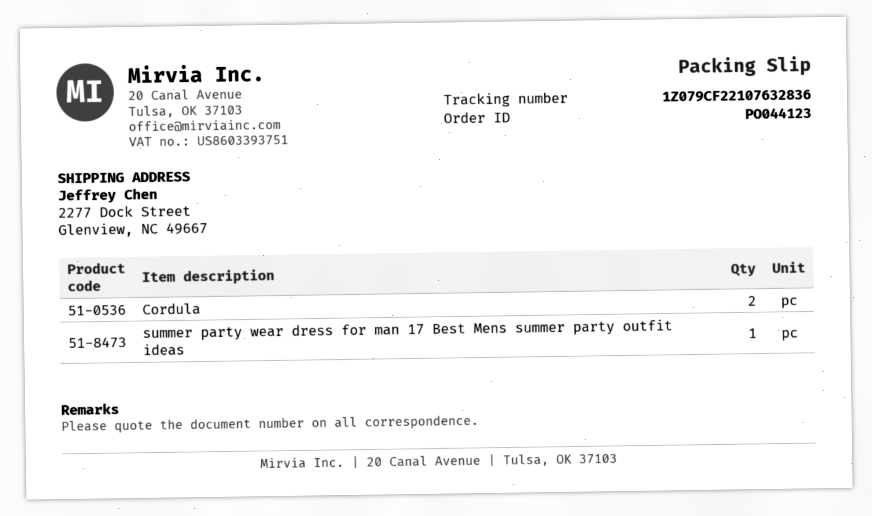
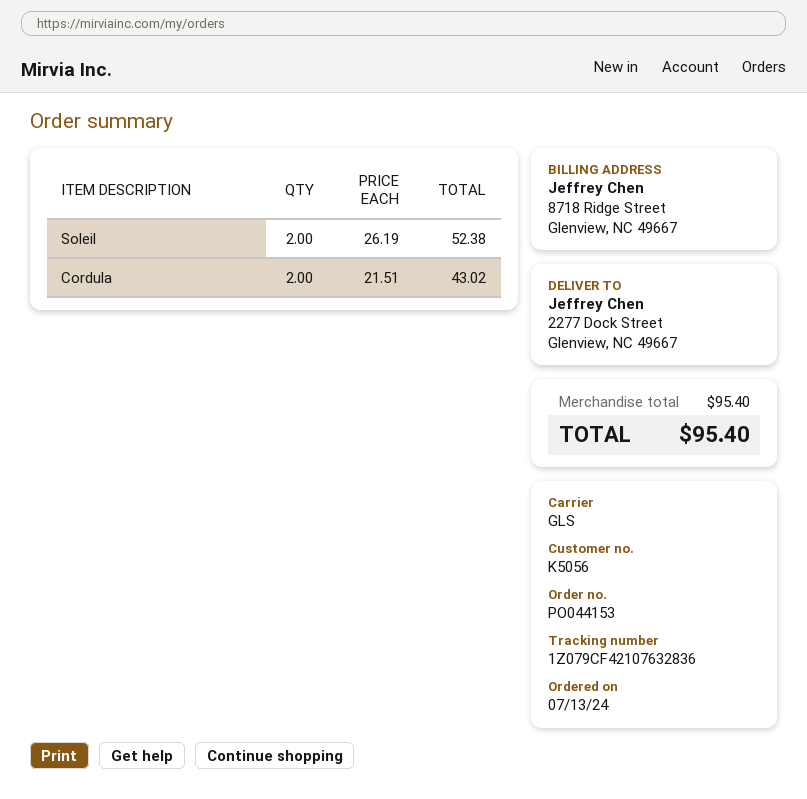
order number: PO044123 -> PO044153
tracking number: 1Z079CF22107632836 -> 1Z079CF42107632836
summer party wear dress for man 17 Best Mens summer party outfit ideas: 1 -> none
Soleil: none -> 2

